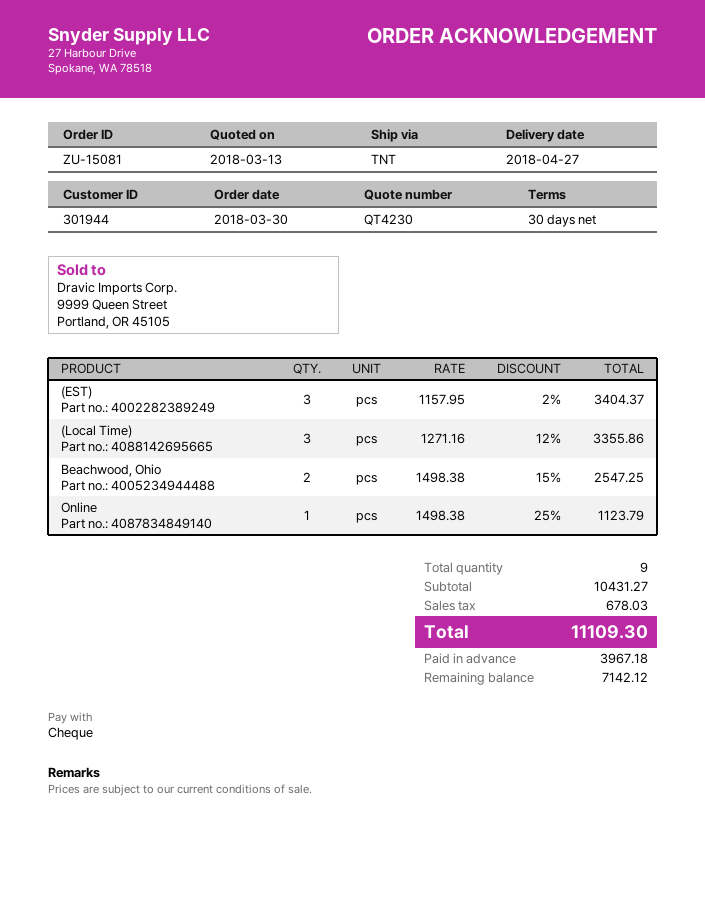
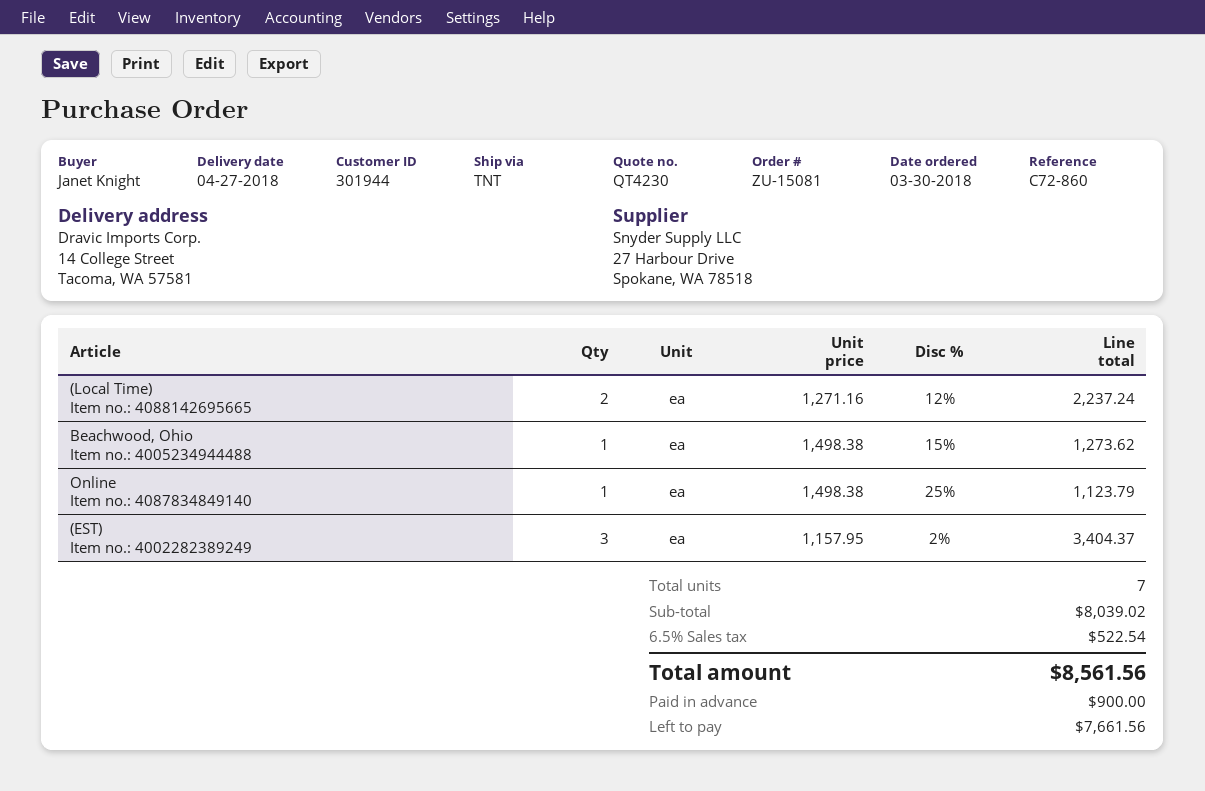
(Local Time): 3 x 1271.16 - 12% = 3355.86 -> 2 x 1271.16 - 12% = 2237.24
Beachwood, Ohio: 2 x 1498.38 - 15% = 2547.25 -> 1 x 1498.38 - 15% = 1273.62
total quantity: 9 -> 7
subtotal: 10431.27 -> 8039.02
tax: 678.03 -> 522.54
total: 11109.30 -> 8561.56
deposit: 3967.18 -> 900.00
balance: 7142.12 -> 7661.56

